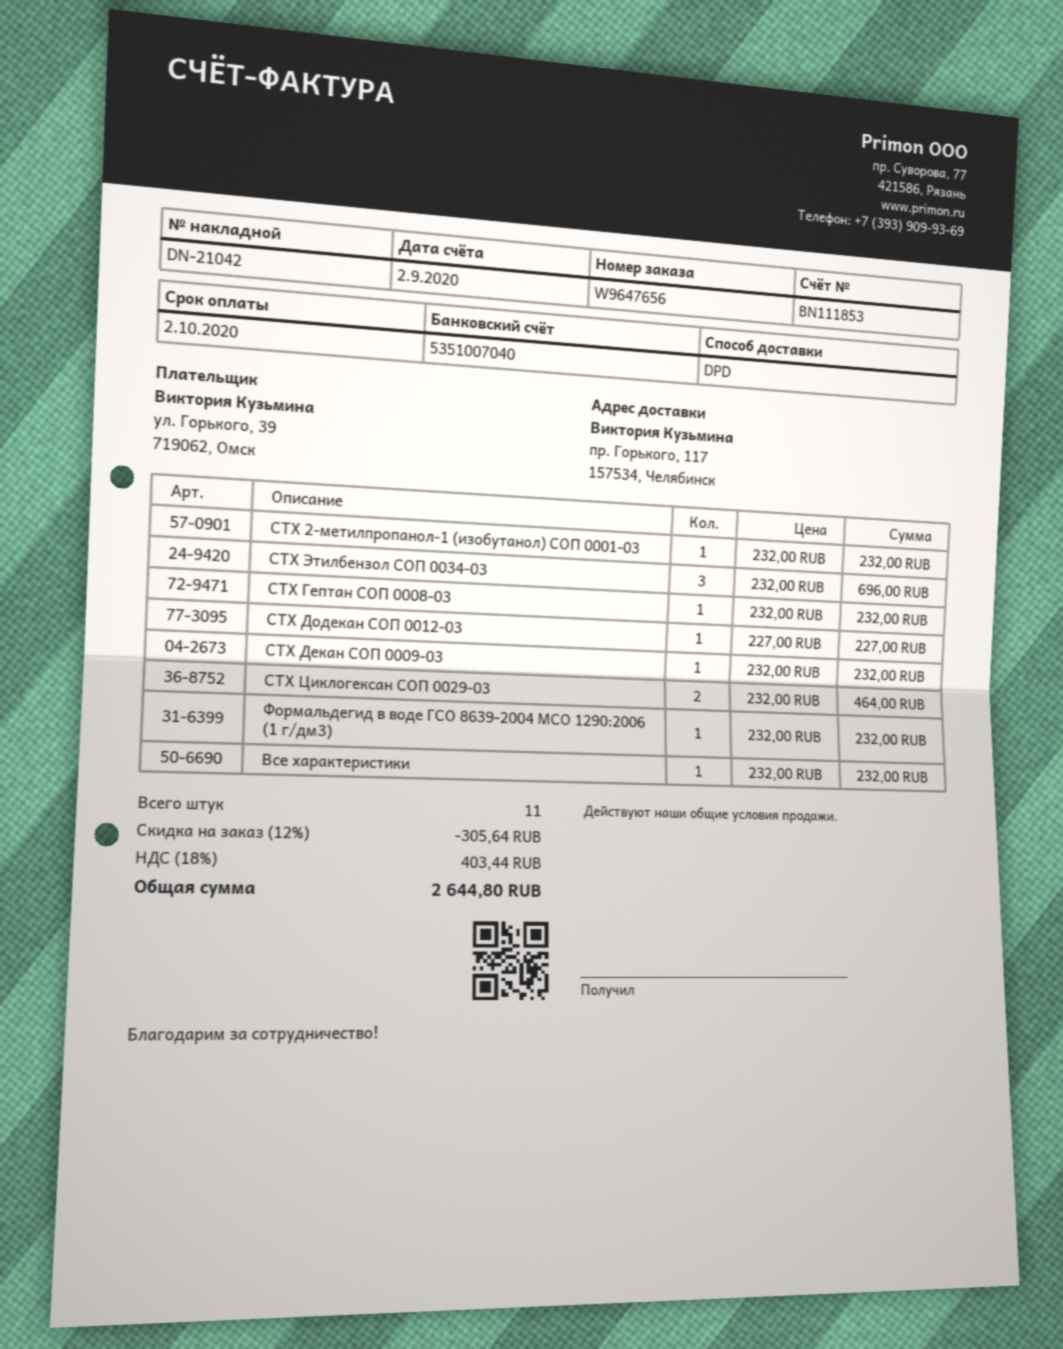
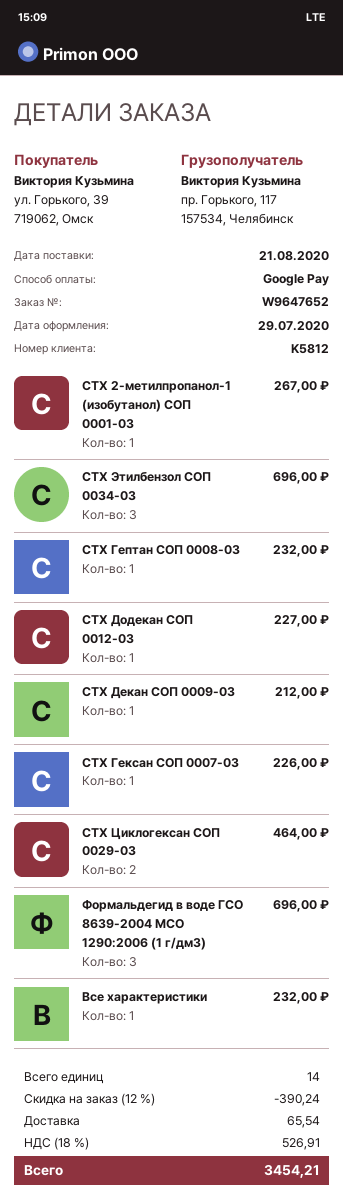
order number: W9647656 -> W9647652
СТХ 2-метилпропанол-1 (изобутанол) СОП 0001-03: 1 for 232.00 -> 1 for 267.00
СТХ Декан СОП 0009-03: 1 for 232.00 -> 1 for 212.00
Формальдегид в воде ГСО 8639-2004 МСО 1290:2006 (1 г/дм3): 1 for 232.00 -> 3 for 696.00
СТХ Гексан СОП 0007-03: none -> 1 for 226.00
total quantity: 11 -> 14
discount: 12% = 305.64 -> 12% = 390.24
shipping: none -> 65.54
tax: 18% = 403.44 -> 18% = 526.91
total: 2644.80 -> 3454.21

